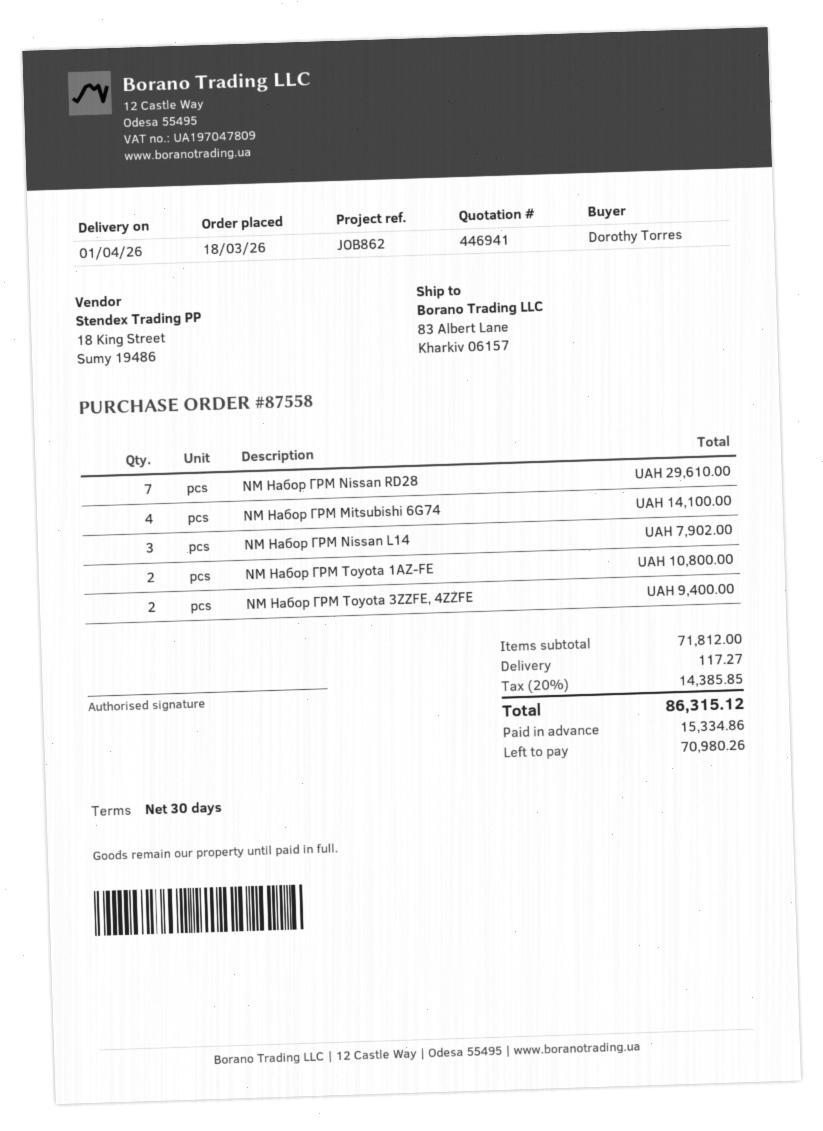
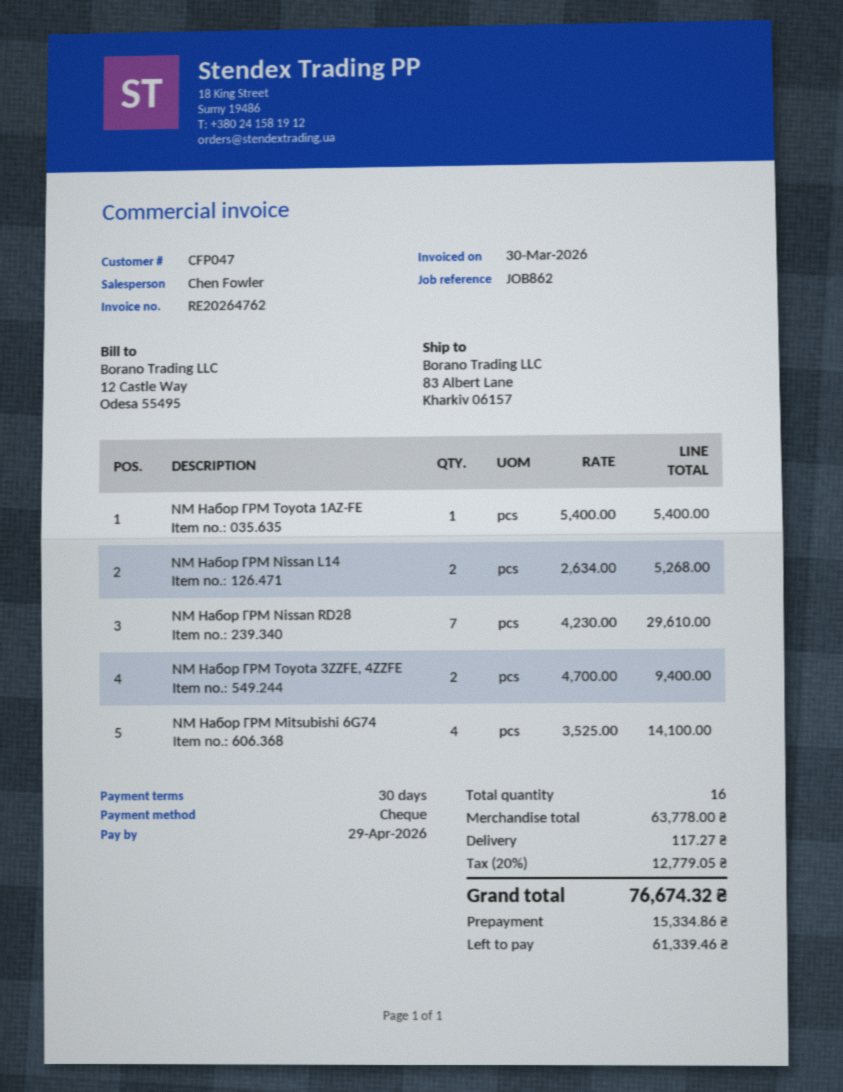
NM Набор ГРМ Nissan L14: 3 for 7902.00 -> 2 for 5268.00
NM Набор ГРМ Toyota 1AZ-FE: 2 for 10800.00 -> 1 for 5400.00
subtotal: 71812.00 -> 63778.00
tax: 20% = 14385.85 -> 20% = 12779.05
total: 86315.12 -> 76674.32
balance: 70980.26 -> 61339.46

